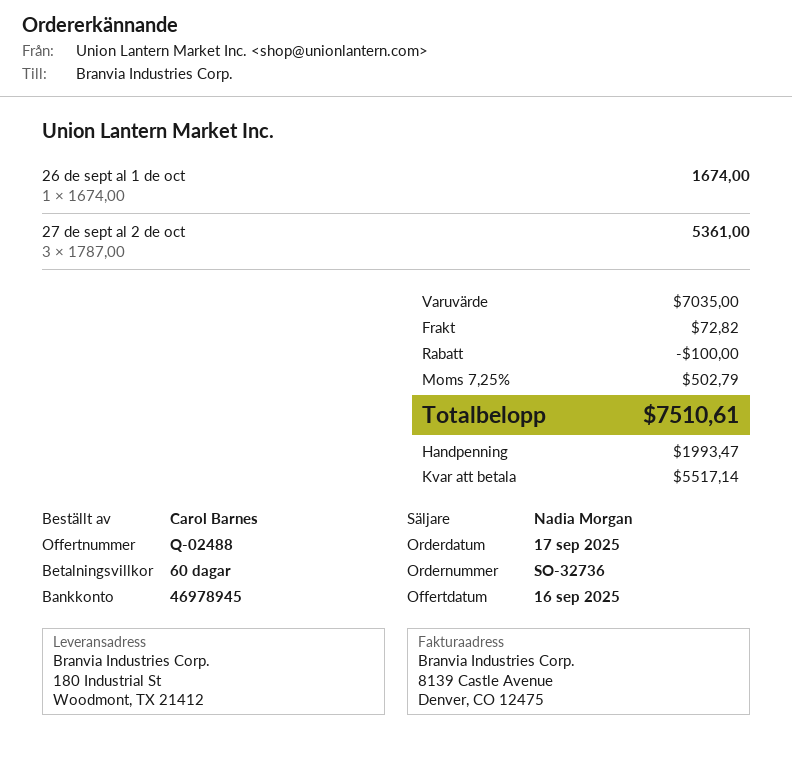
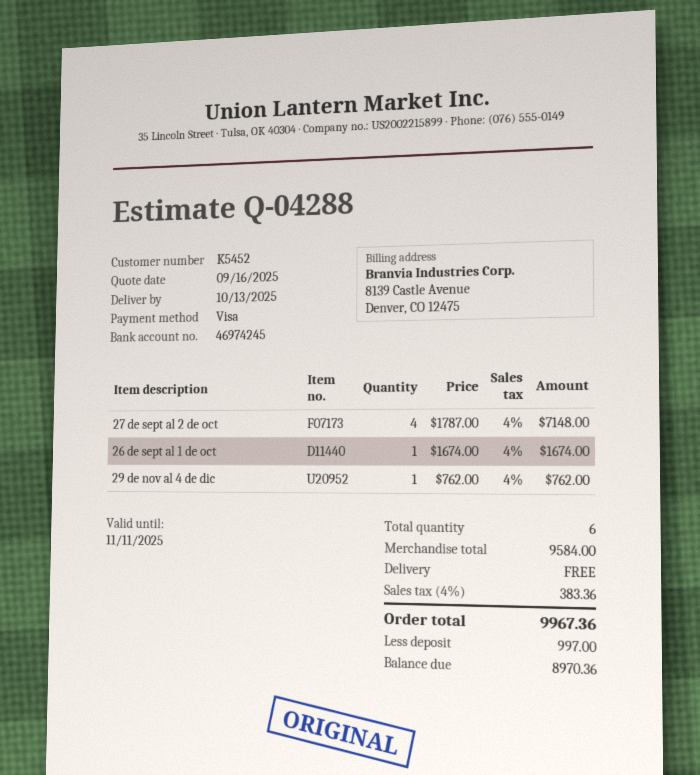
quote number: Q-02488 -> Q-04288
bank account: 46978945 -> 46974245
27 de sept al 2 de oct: 3 x 1787.00 = 5361.00 -> 4 x 1787.00 = 7148.00
29 de nov al 4 de dic: none -> 1 x 762.00 = 762.00
subtotal: 7035.00 -> 9584.00
discount: 100.00 -> none
shipping: 72.82 -> 0.00
tax: 7.25% = 502.79 -> 4% = 383.36
total: 7510.61 -> 9967.36
deposit: 1993.47 -> 997.00
balance: 5517.14 -> 8970.36

